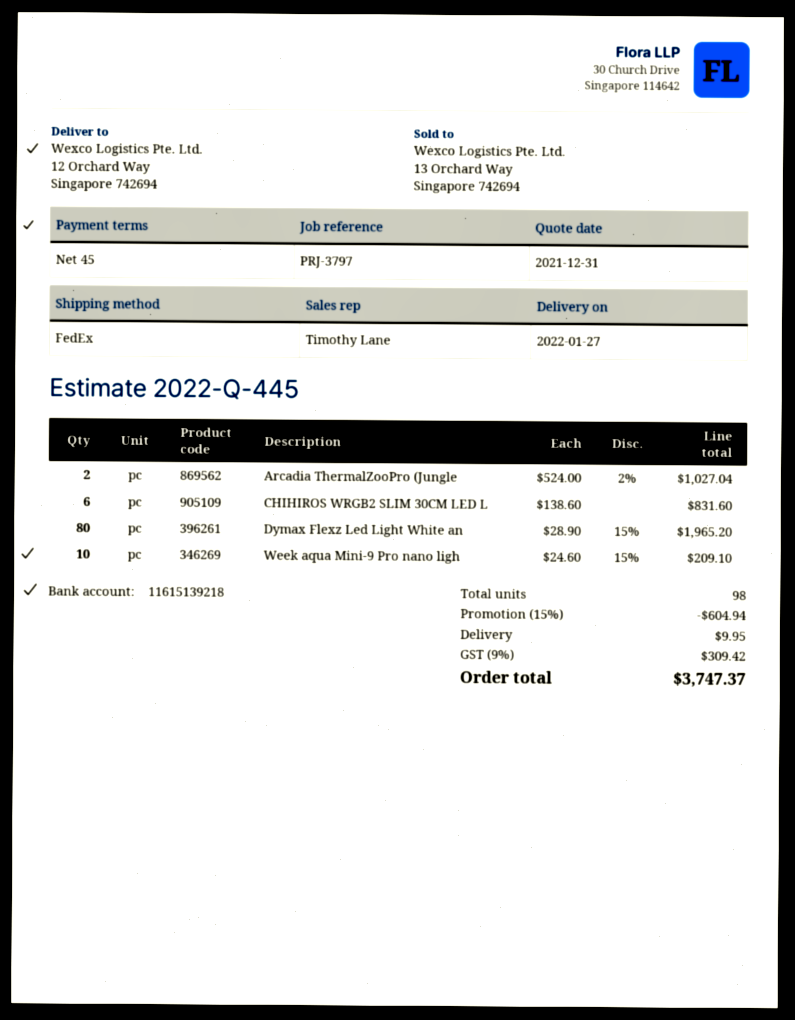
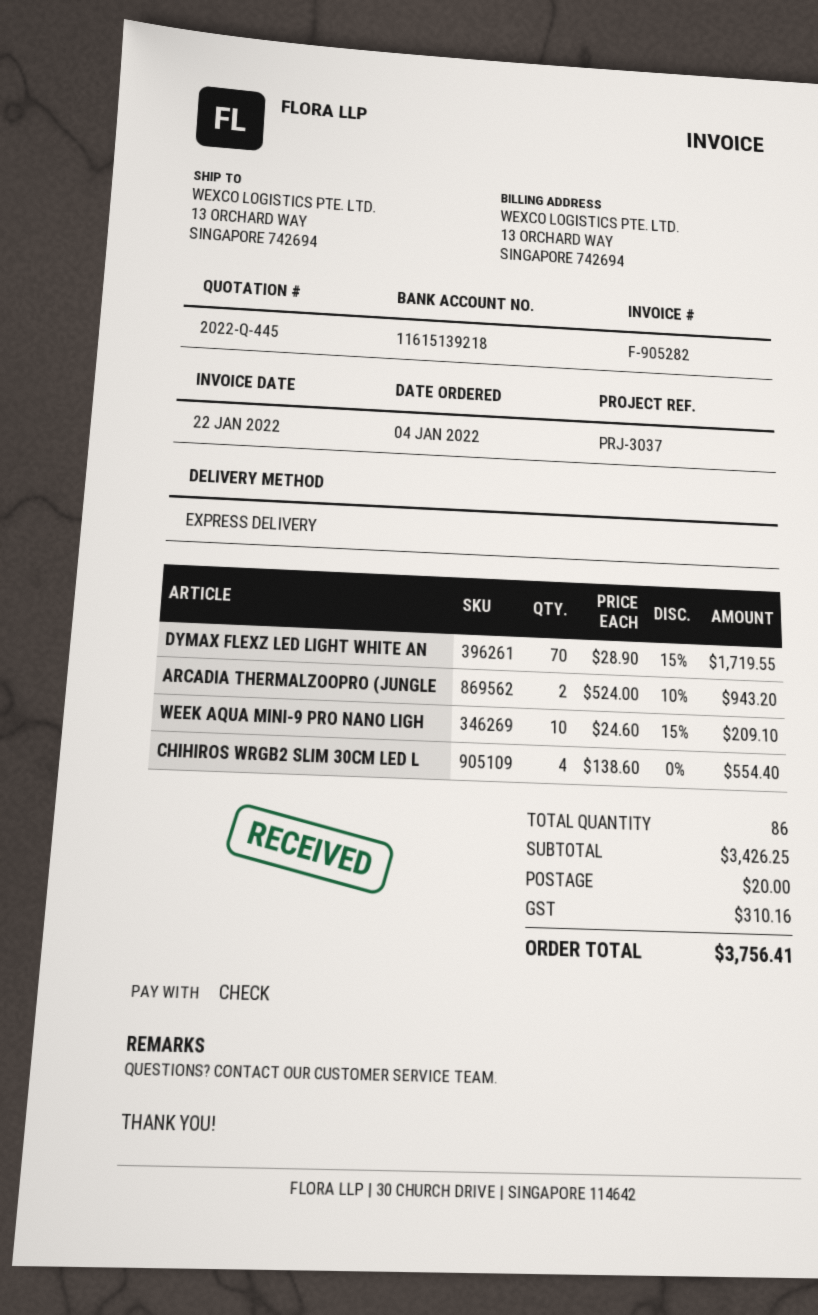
reference: PRJ-3797 -> PRJ-3037
shipping method: FedEx -> express
ship to: 12 Orchard Way, Singapore 742694 -> 13 ORCHARD WAY, SINGAPORE 742694
Arcadia ThermalZooPro (Jungle: 2 x 524.00 - 2% = 1027.04 -> 2 x 524.00 - 10% = 943.20
CHIHIROS WRGB2 SLIM 30CM LED L: 6 x 138.60 = 831.60 -> 4 x 138.60 = 554.40
Dymax Flexz Led Light White an: 80 x 28.90 - 15% = 1965.20 -> 70 x 28.90 - 15% = 1719.55
total quantity: 98 -> 86
discount: 15% = 604.94 -> none
shipping: 9.95 -> 20.00
tax: 309.42 -> 310.16
total: 3747.37 -> 3756.41

